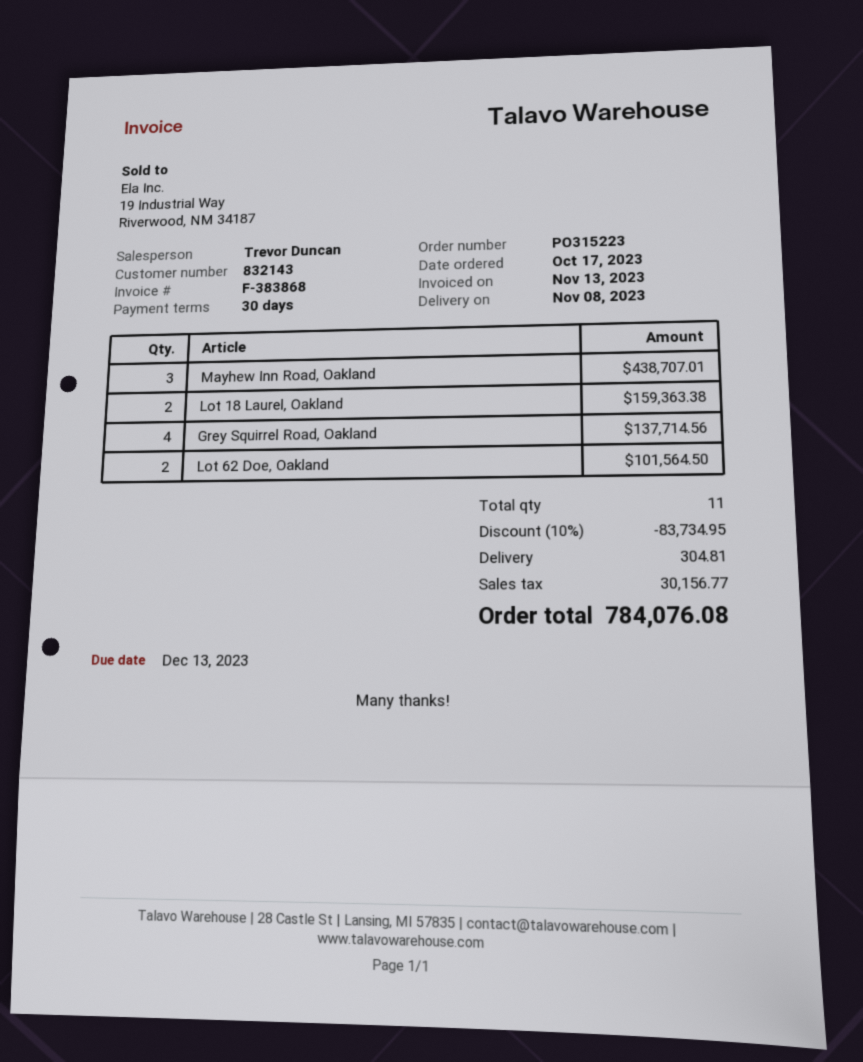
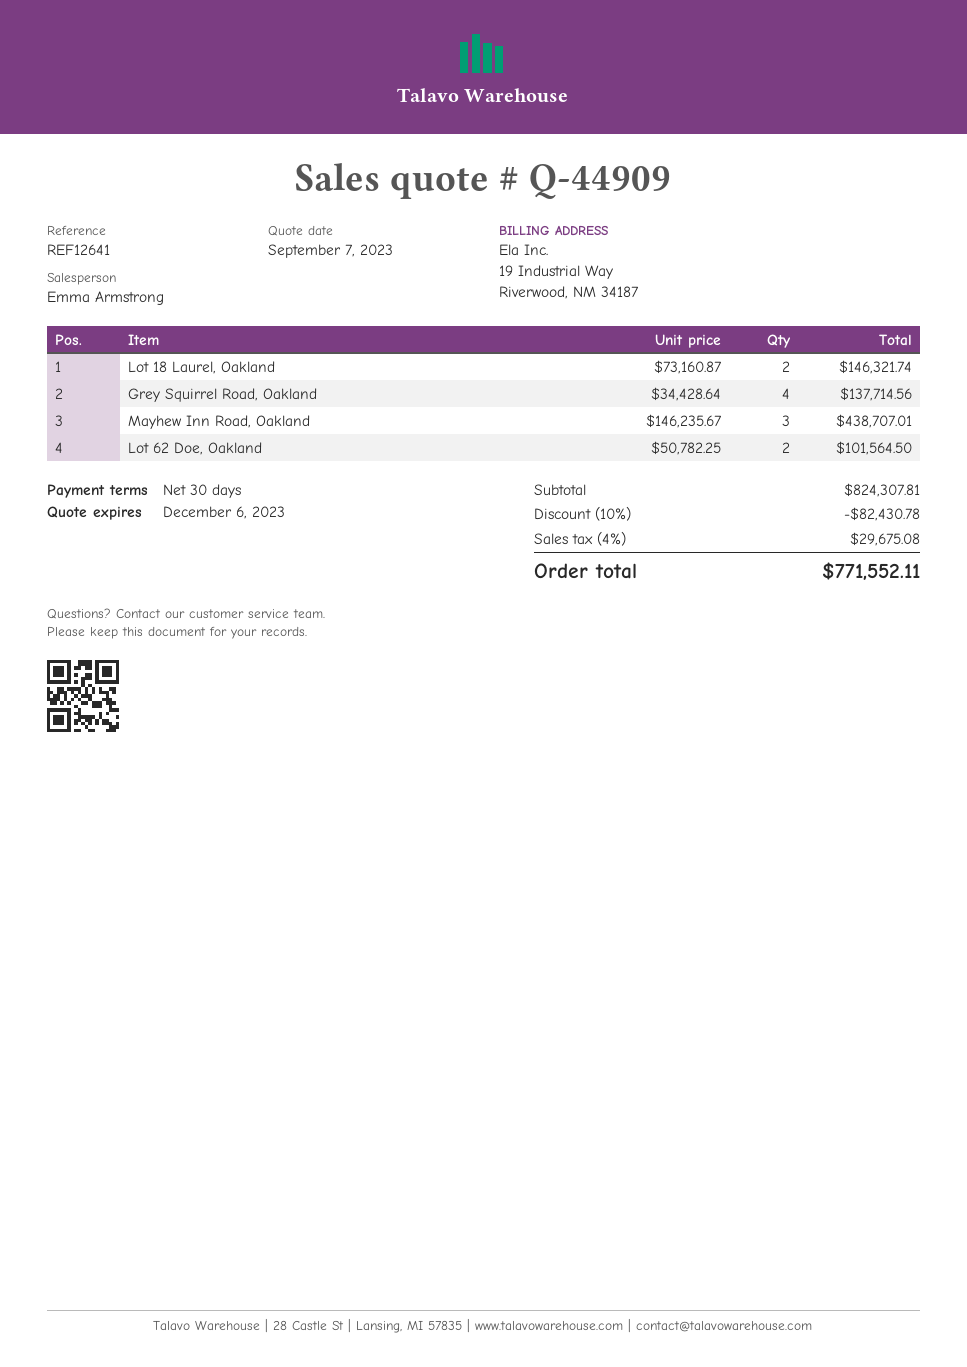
sales rep: Trevor Duncan -> Emma Armstrong
Lot 18 Laurel, Oakland: 2 for 159363.38 -> 2 for 146321.74
discount: 10% = 83734.95 -> 10% = 82430.78
shipping: 304.81 -> none
tax: 30156.77 -> 29675.08
total: 784076.08 -> 771552.11

